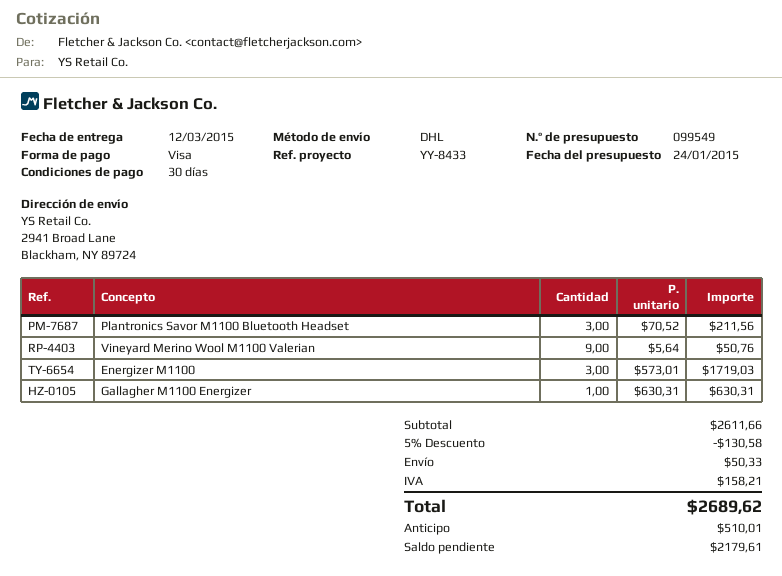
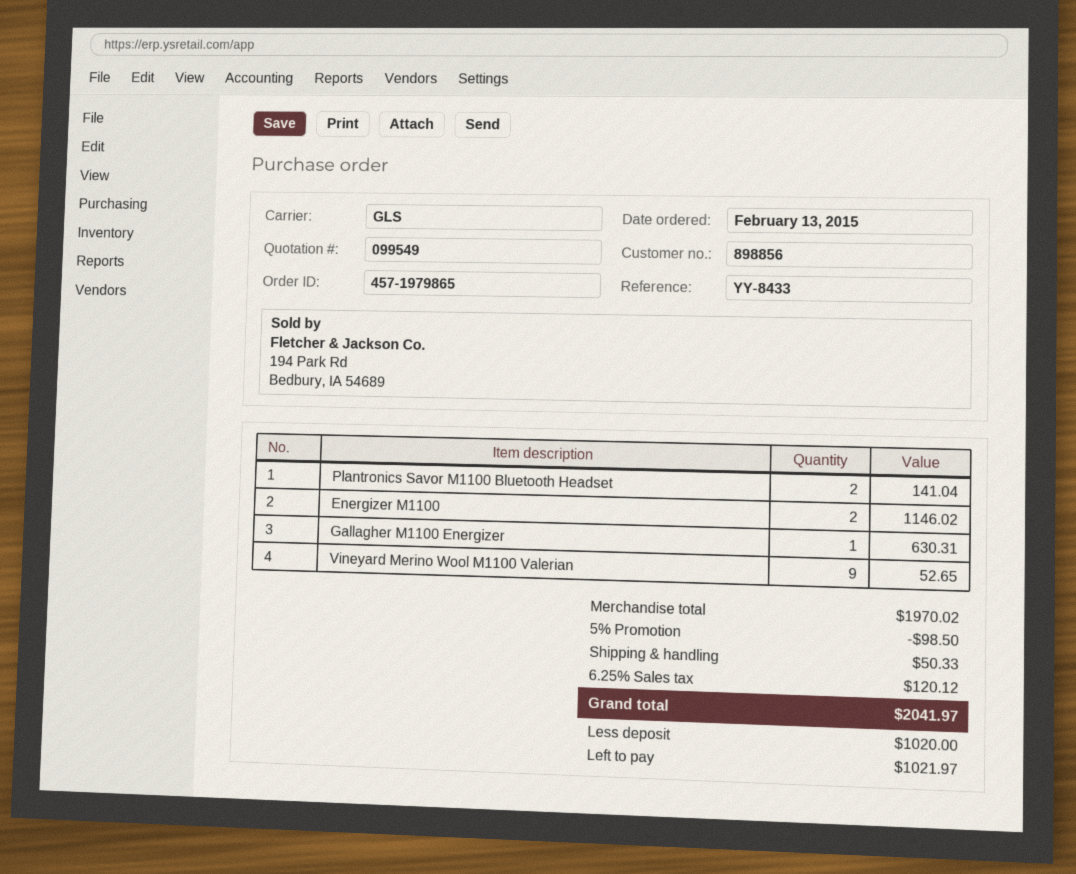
shipping method: DHL -> GLS
Plantronics Savor M1100 Bluetooth Headset: 3 for 211.56 -> 2 for 141.04
Vineyard Merino Wool M1100 Valerian: 9 for 50.76 -> 9 for 52.65
Energizer M1100: 3 for 1719.03 -> 2 for 1146.02
subtotal: 2611.66 -> 1970.02
discount: 5% = 130.58 -> 5% = 98.50
tax: 158.21 -> 120.12
total: 2689.62 -> 2041.97
deposit: 510.01 -> 1020.00
balance: 2179.61 -> 1021.97

